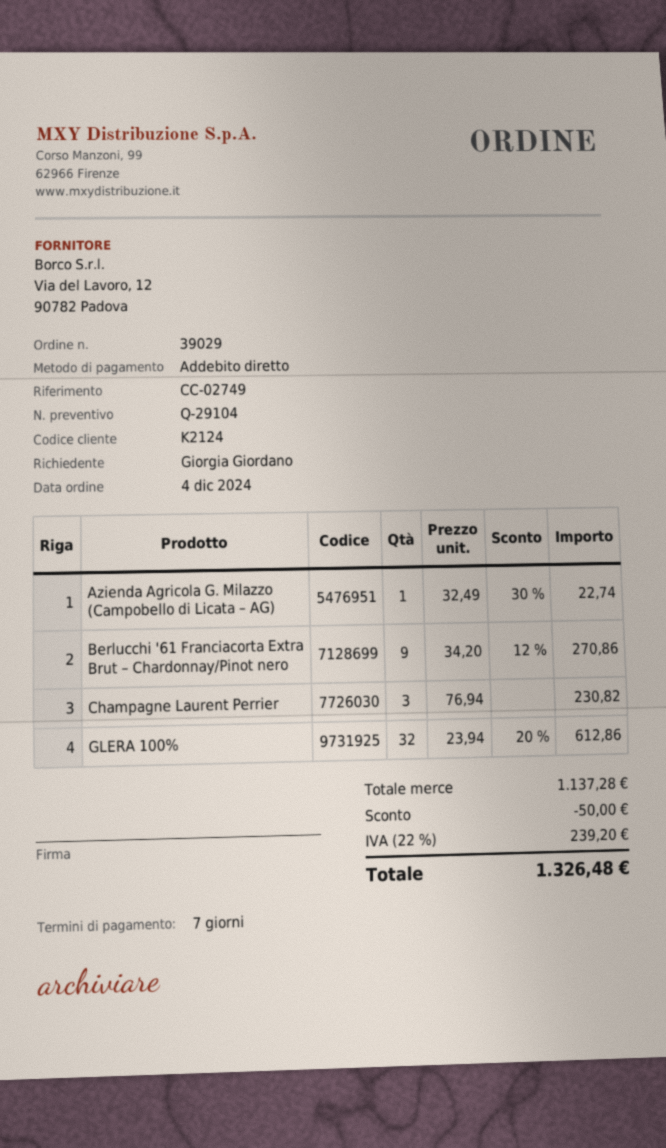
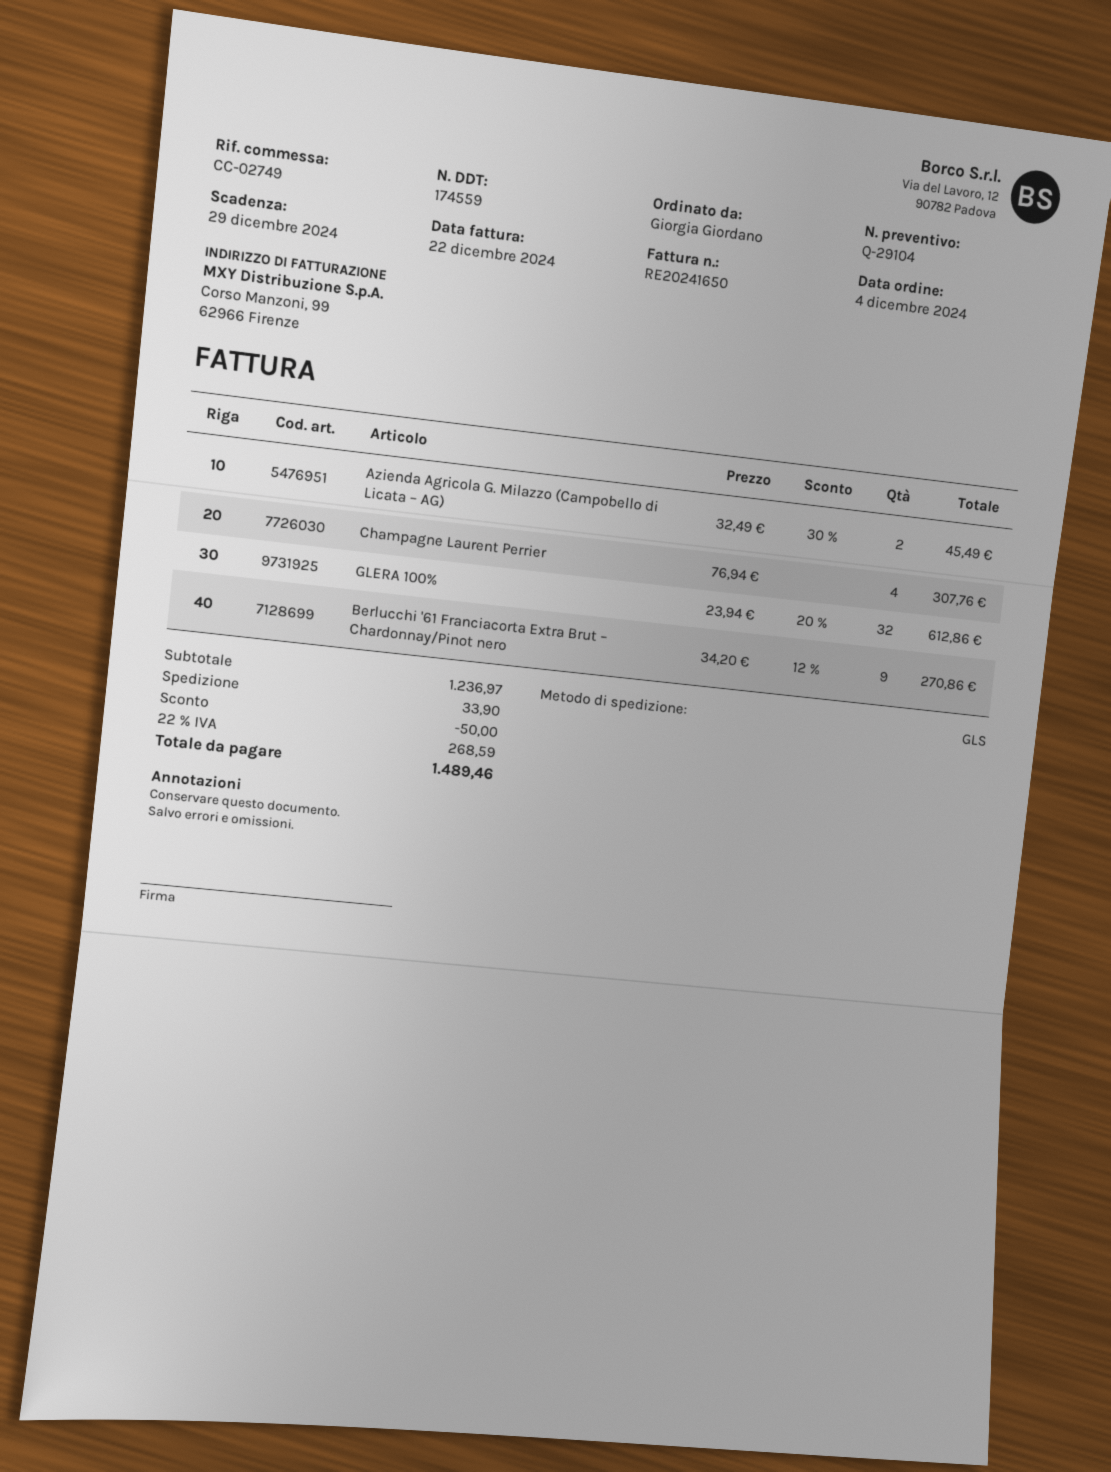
Azienda Agricola G. Milazzo (Campobello di Licata – AG): 1 x 32.49 - 30% = 22.74 -> 2 x 32.49 - 30% = 45.49
Champagne Laurent Perrier: 3 x 76.94 = 230.82 -> 4 x 76.94 = 307.76
subtotal: 1137.28 -> 1236.97
shipping: none -> 33.90
tax: 22% = 239.20 -> 22% = 268.59
total: 1326.48 -> 1489.46

